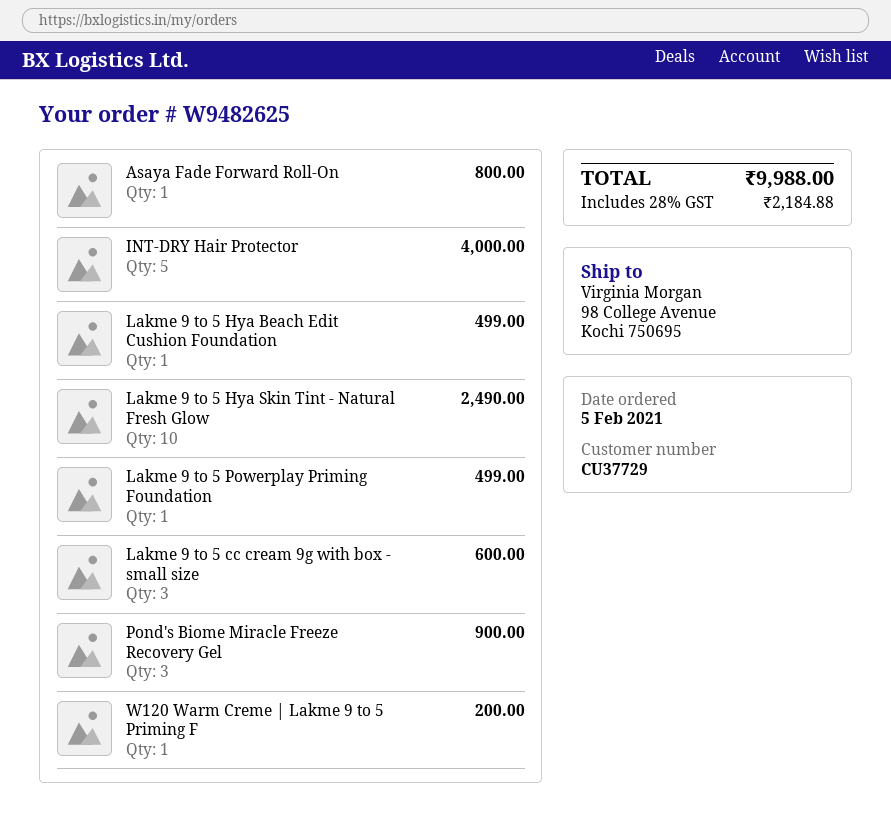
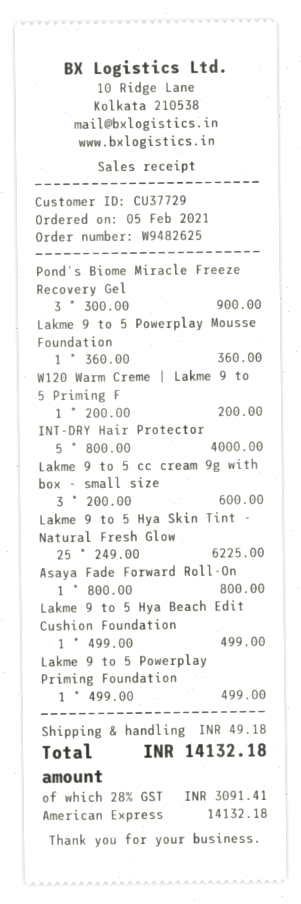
Lakme 9 to 5 Hya Skin Tint - Natural Fresh Glow: 10 for 2490.00 -> 25 for 6225.00
Lakme 9 to 5 Powerplay Mousse Foundation: none -> 1 for 360.00
shipping: none -> 49.18
tax: 28% = 2184.88 -> 28% = 3091.41
total: 9988.00 -> 14132.18

